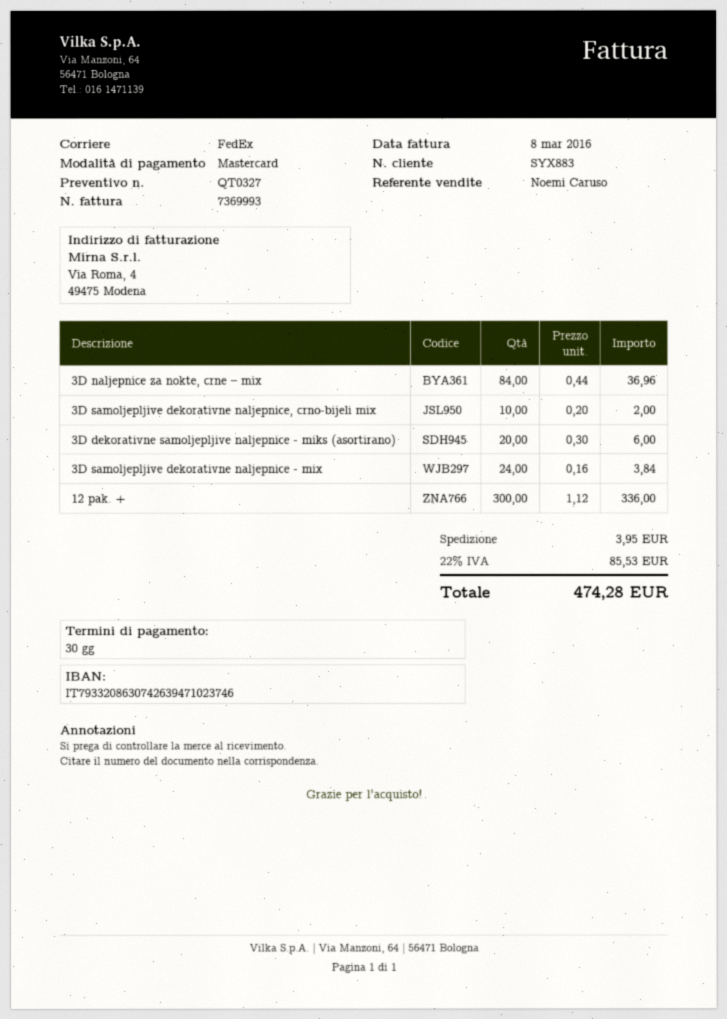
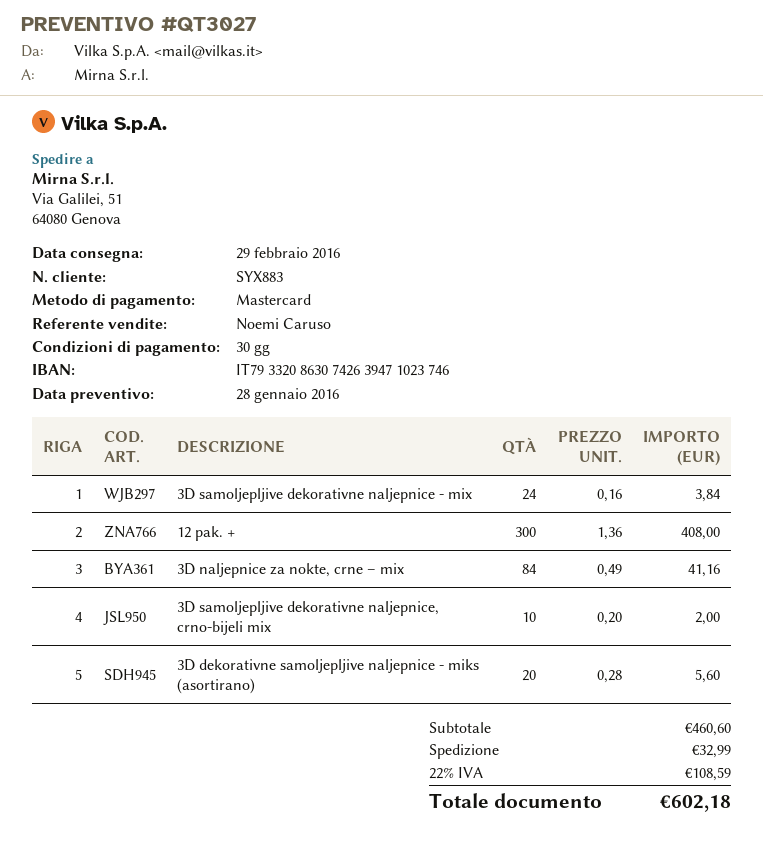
quote number: QT0327 -> QT3027
3D naljepnice za nokte, crne – mix: 84 x 0.44 = 36.96 -> 84 x 0.49 = 41.16
3D dekorativne samoljepljive naljepnice - miks (asortirano): 20 x 0.30 = 6.00 -> 20 x 0.28 = 5.60
12 pak. +: 300 x 1.12 = 336.00 -> 300 x 1.36 = 408.00
shipping: 3.95 -> 32.99
tax: 22% = 85.53 -> 22% = 108.59
total: 474.28 -> 602.18

